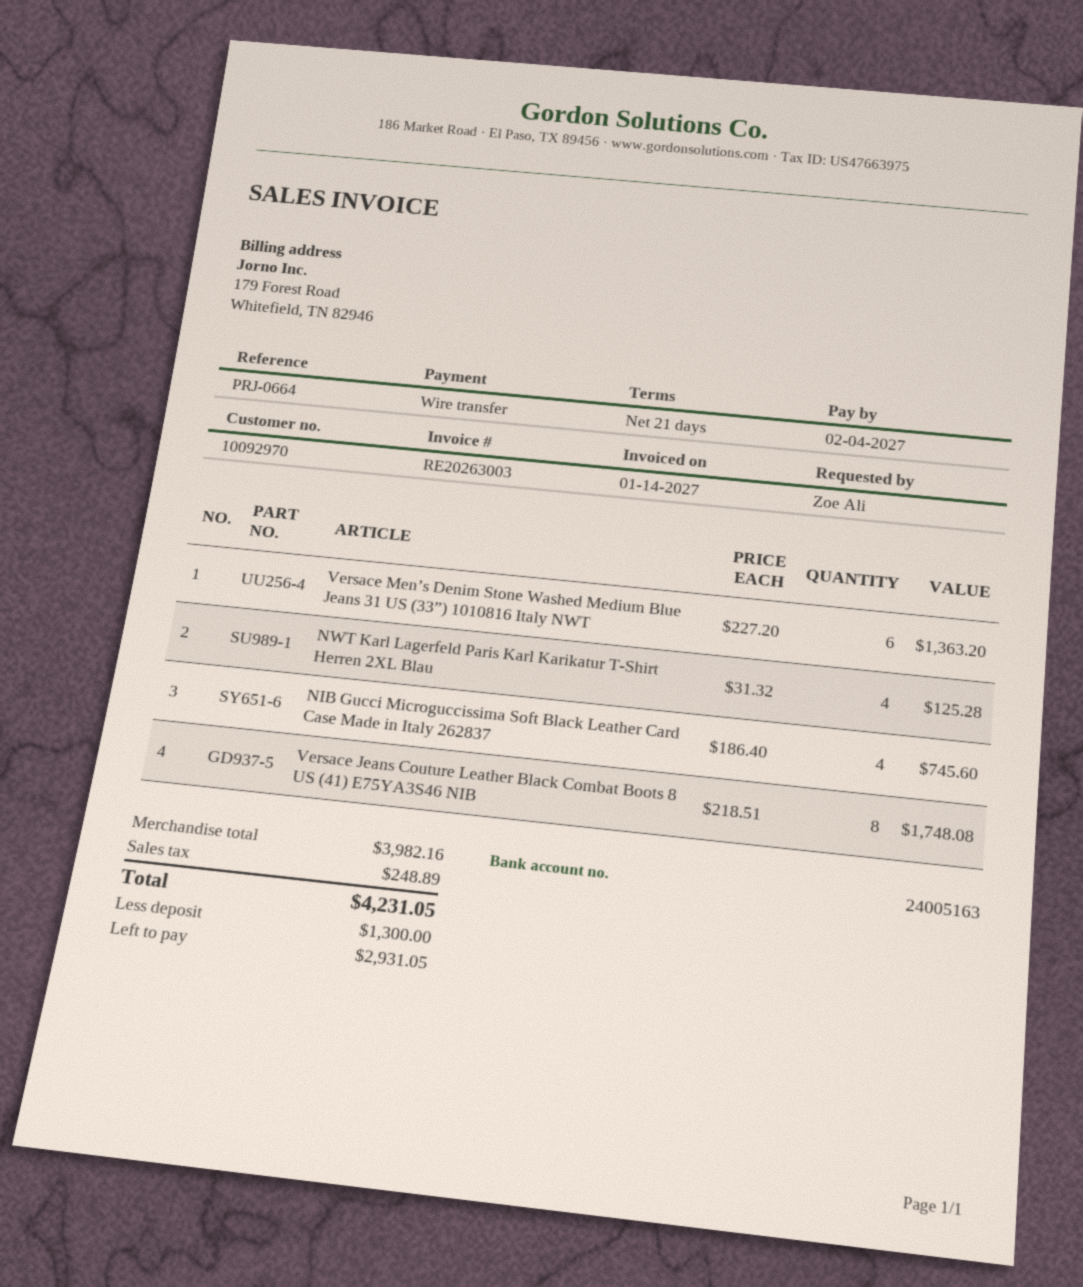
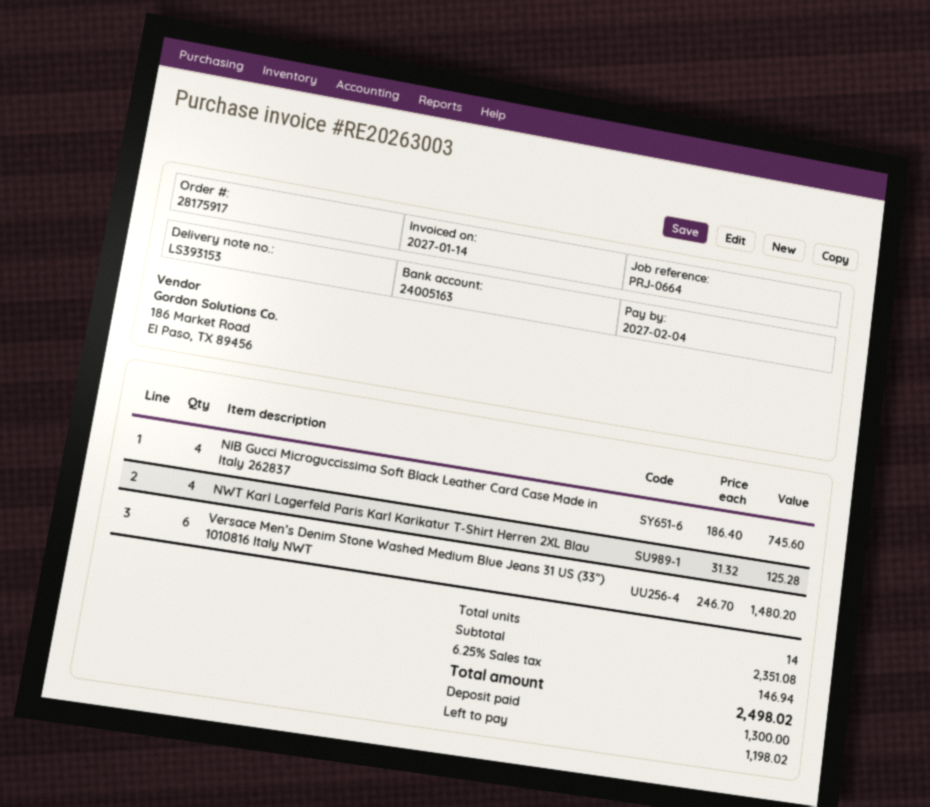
Versace Men’s Denim Stone Washed Medium Blue Jeans 31 US (33”) 1010816 Italy NWT: 6 x 227.20 = 1363.20 -> 6 x 246.70 = 1480.20
Versace Jeans Couture Leather Black Combat Boots 8 US (41) E75YA3S46 NIB: 8 x 218.51 = 1748.08 -> none
subtotal: 3982.16 -> 2351.08
tax: 248.89 -> 146.94
total: 4231.05 -> 2498.02
balance: 2931.05 -> 1198.02

